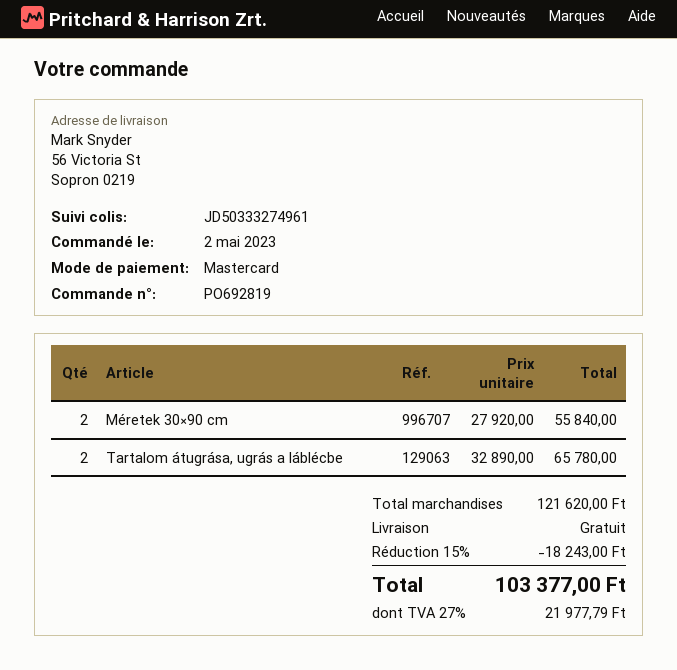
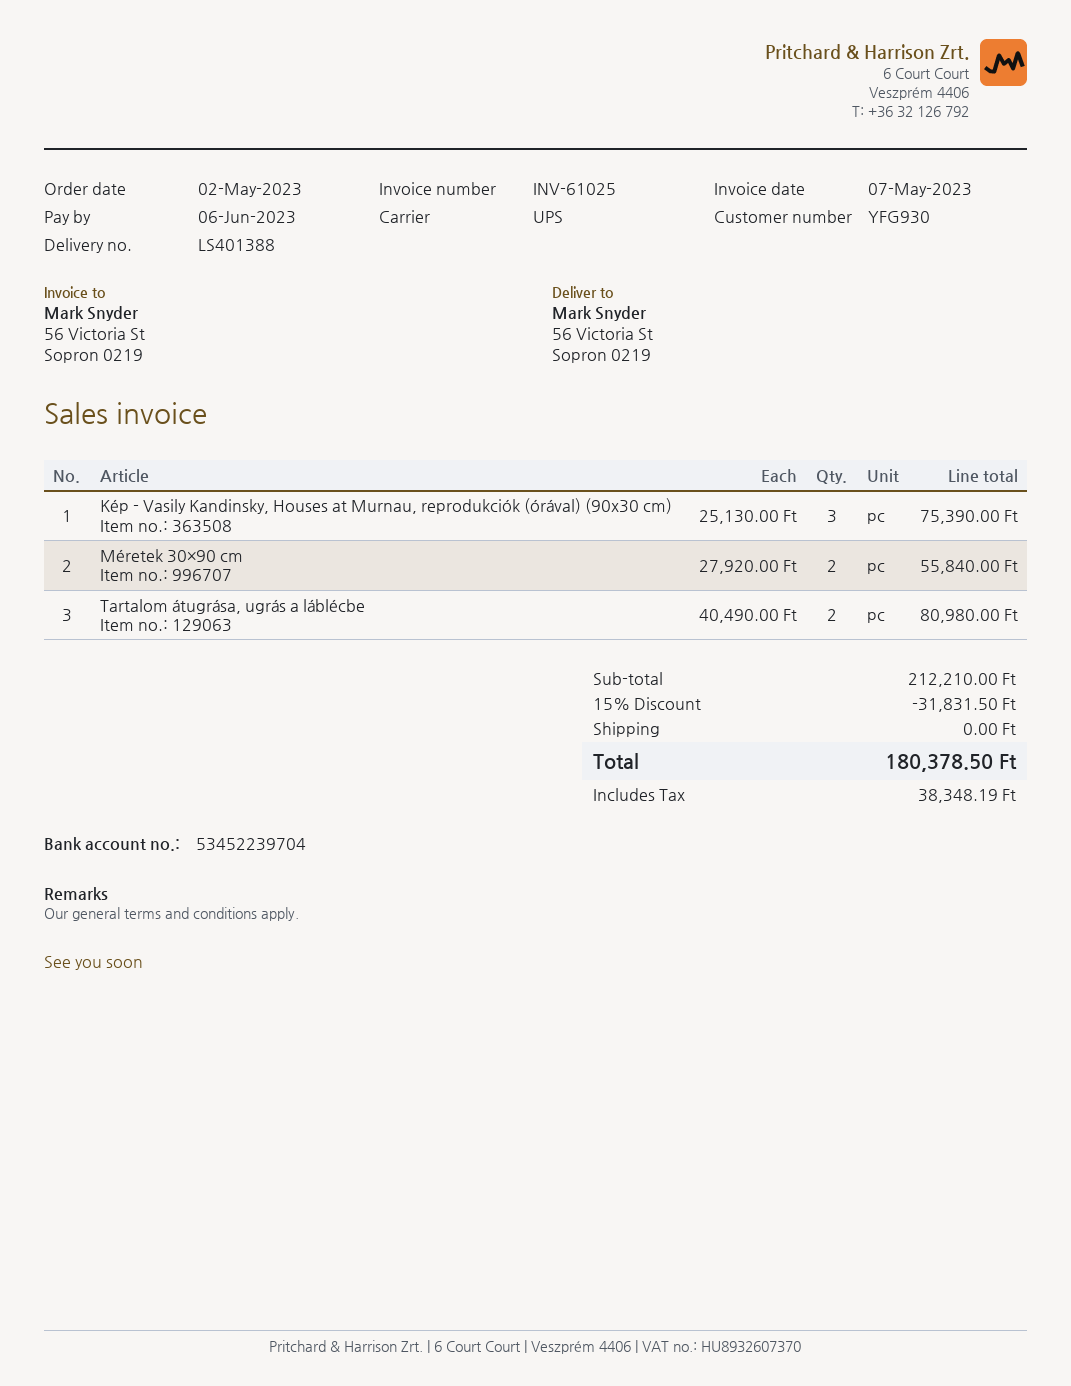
Tartalom átugrása, ugrás a láblécbe: 2 x 32890.00 = 65780.00 -> 2 x 40490.00 = 80980.00
Kép - Vasily Kandinsky, Houses at Murnau, reprodukciók (órával) (90x30 cm): none -> 3 x 25130.00 = 75390.00
subtotal: 121620.00 -> 212210.00
discount: 15% = 18243.00 -> 15% = 31831.50
tax: 21977.79 -> 38348.19
total: 103377.00 -> 180378.50

